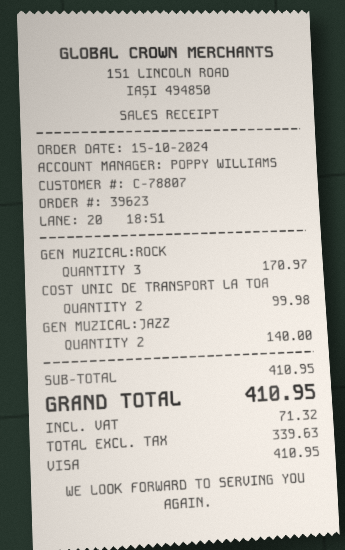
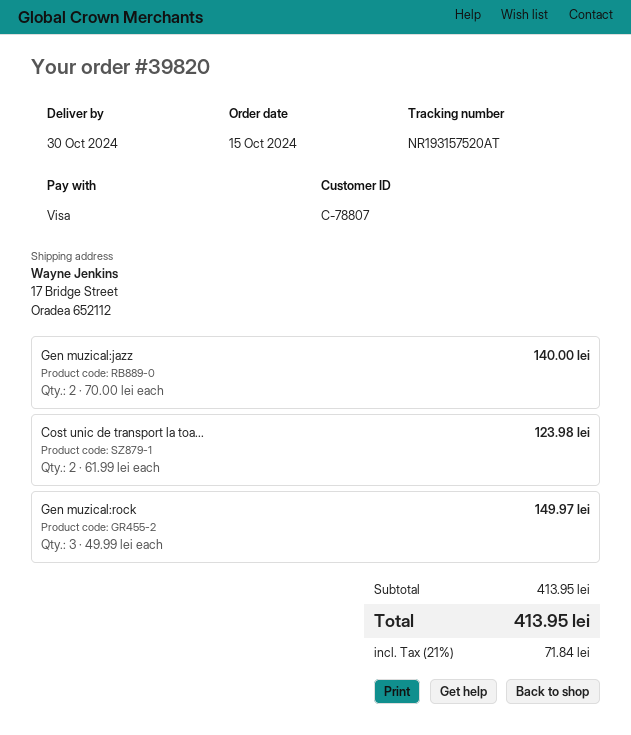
order number: 39623 -> 39820
GEN MUZICAL:ROCK: 3 for 170.97 -> 3 for 149.97
COST UNIC DE TRANSPORT LA TOA: 2 for 99.98 -> 2 for 123.98
subtotal: 410.95 -> 413.95
tax: 71.32 -> 71.84
total: 410.95 -> 413.95

